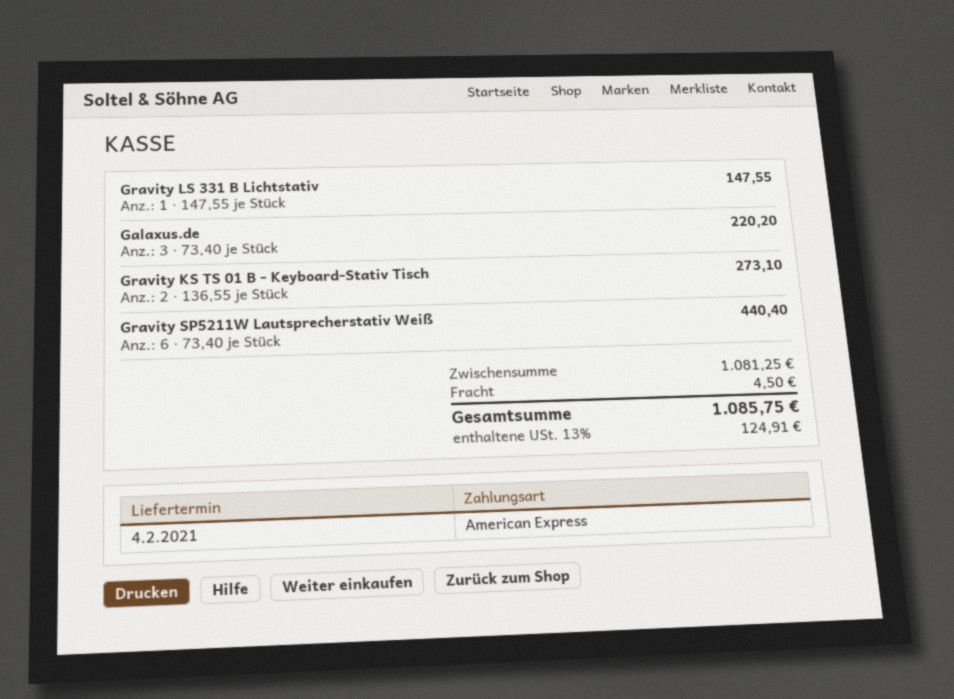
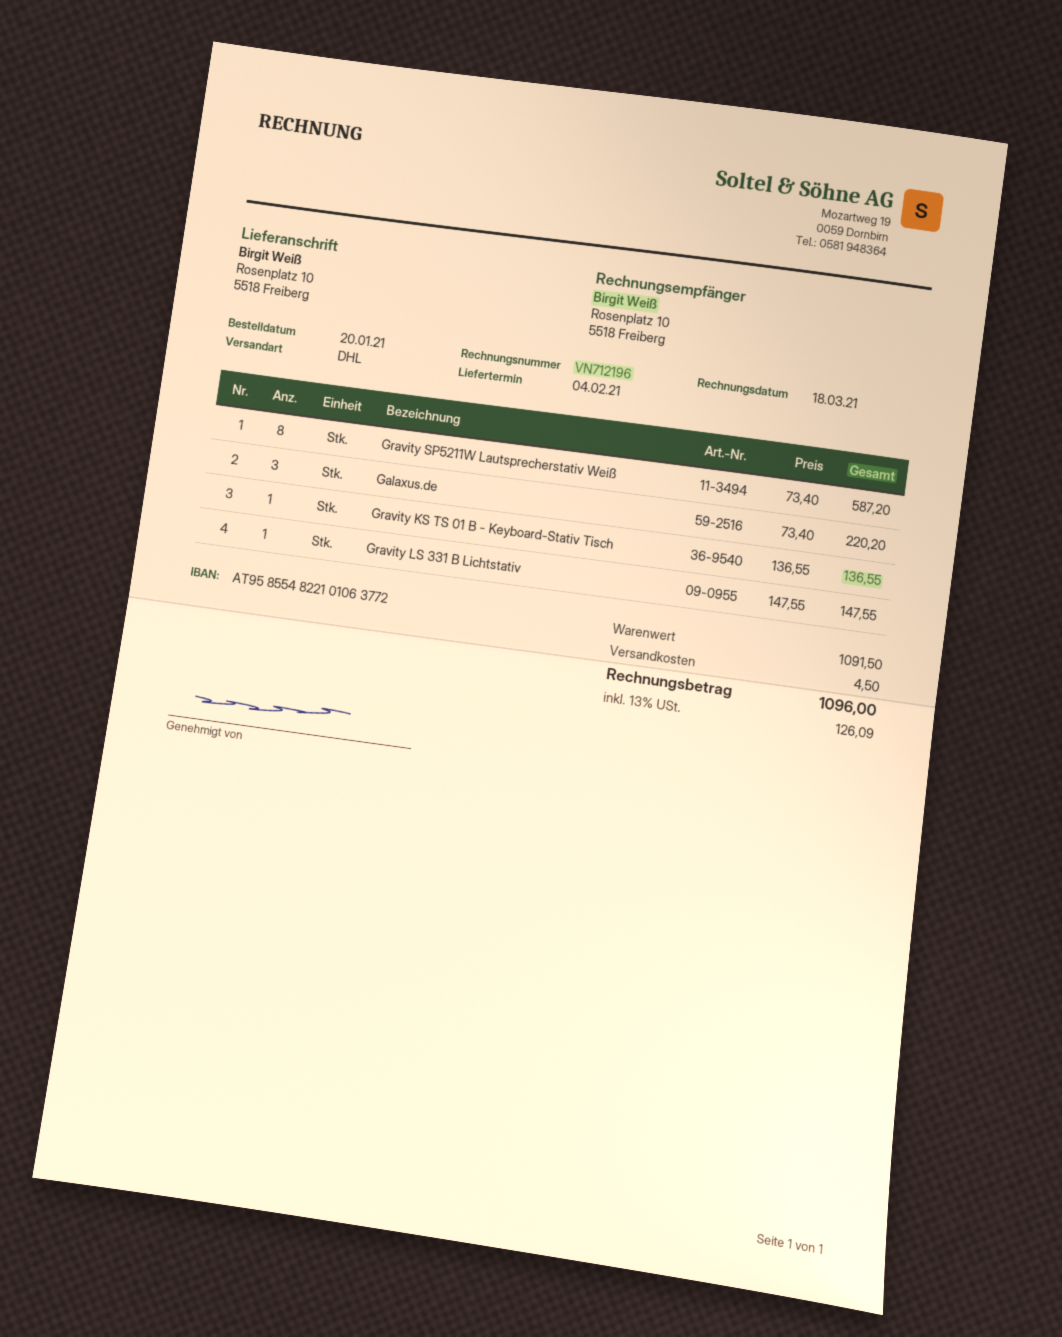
Gravity KS TS 01 B - Keyboard-Stativ Tisch: 2 x 136.55 = 273.10 -> 1 x 136.55 = 136.55
Gravity SP5211W Lautsprecherstativ Weiß: 6 x 73.40 = 440.40 -> 8 x 73.40 = 587.20
subtotal: 1081.25 -> 1091.50
tax: 13% = 124.91 -> 13% = 126.09
total: 1085.75 -> 1096.00

